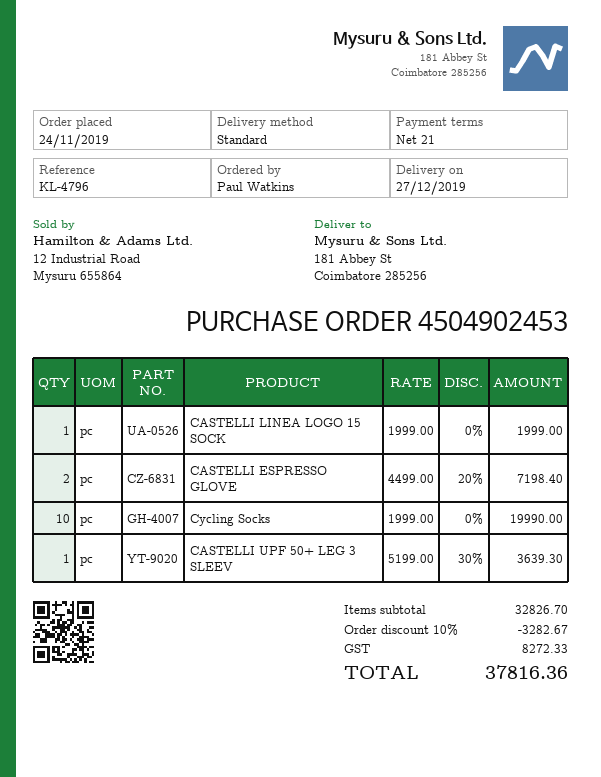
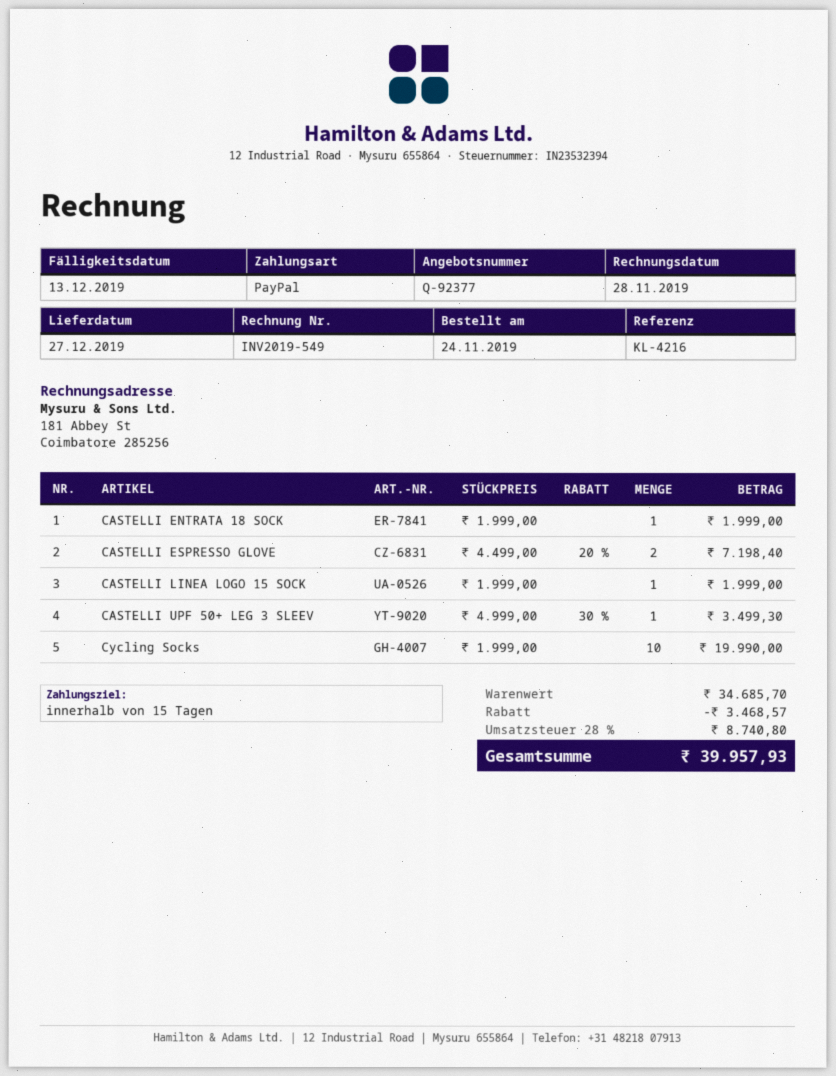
payment terms: 21 days -> 15 days
reference: KL-4796 -> KL-4216
CASTELLI UPF 50+ LEG 3 SLEEV: 1 x 5199.00 - 30% = 3639.30 -> 1 x 4999.00 - 30% = 3499.30
CASTELLI ENTRATA 18 SOCK: none -> 1 x 1999.00 = 1999.00
subtotal: 32826.70 -> 34685.70
discount: 3282.67 -> 3468.57
tax: 8272.33 -> 8740.80
total: 37816.36 -> 39957.93

